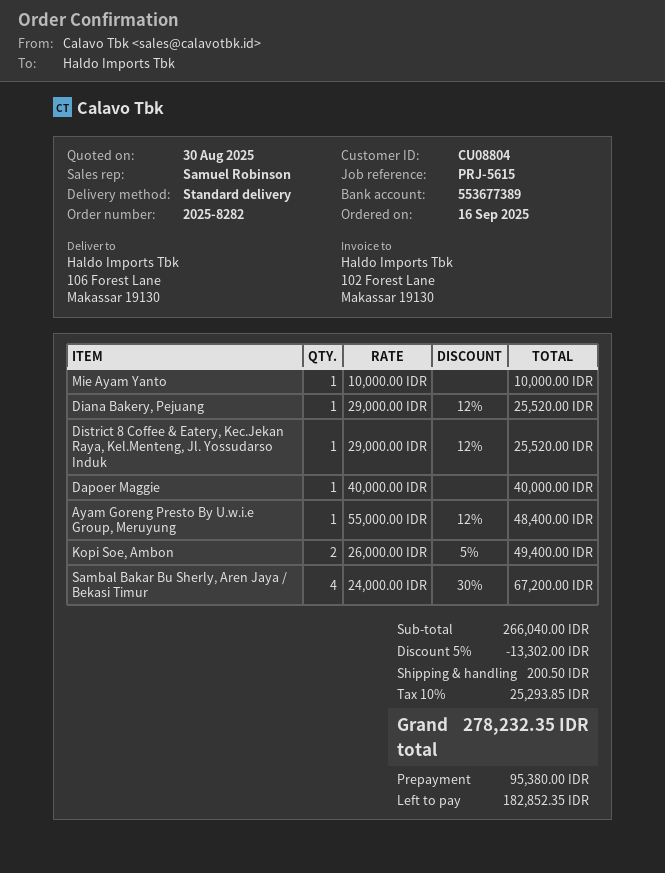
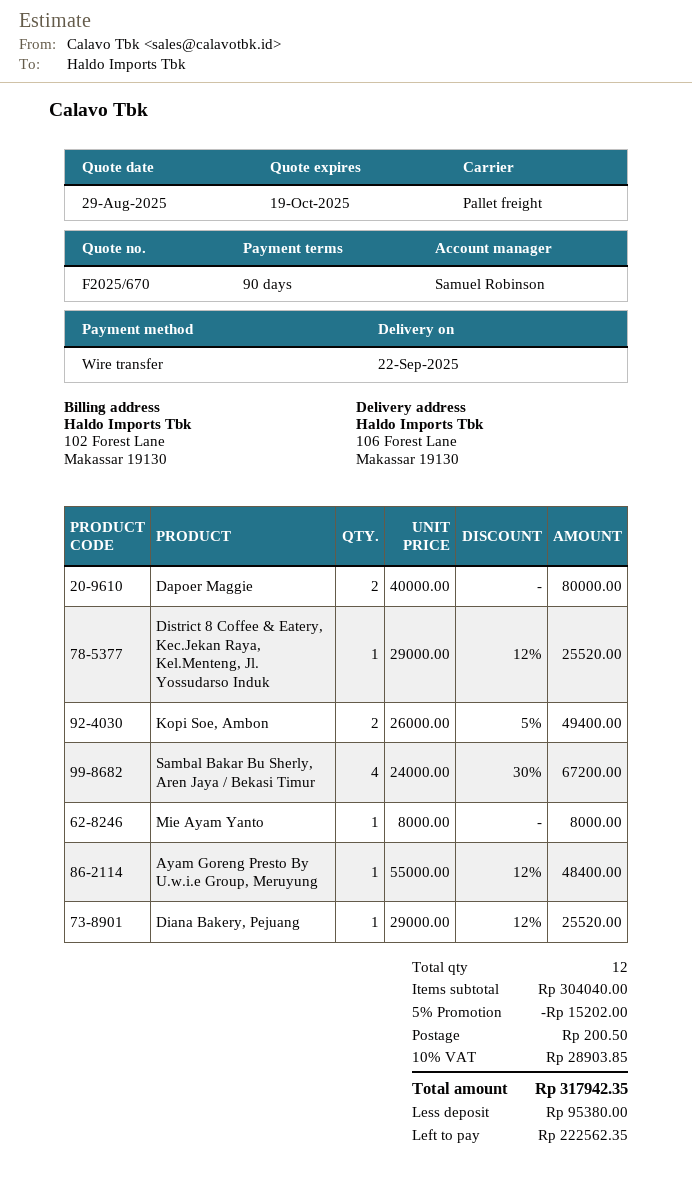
quote date: 2025-08-30 -> 2025-08-29
shipping method: standard -> pallet freight
Mie Ayam Yanto: 1 x 10000.00 = 10000.00 -> 1 x 8000.00 = 8000.00
Dapoer Maggie: 1 x 40000.00 = 40000.00 -> 2 x 40000.00 = 80000.00
subtotal: 266040.00 -> 304040.00
discount: 5% = 13302.00 -> 5% = 15202.00
tax: 10% = 25293.85 -> 10% = 28903.85
total: 278232.35 -> 317942.35
balance: 182852.35 -> 222562.35

